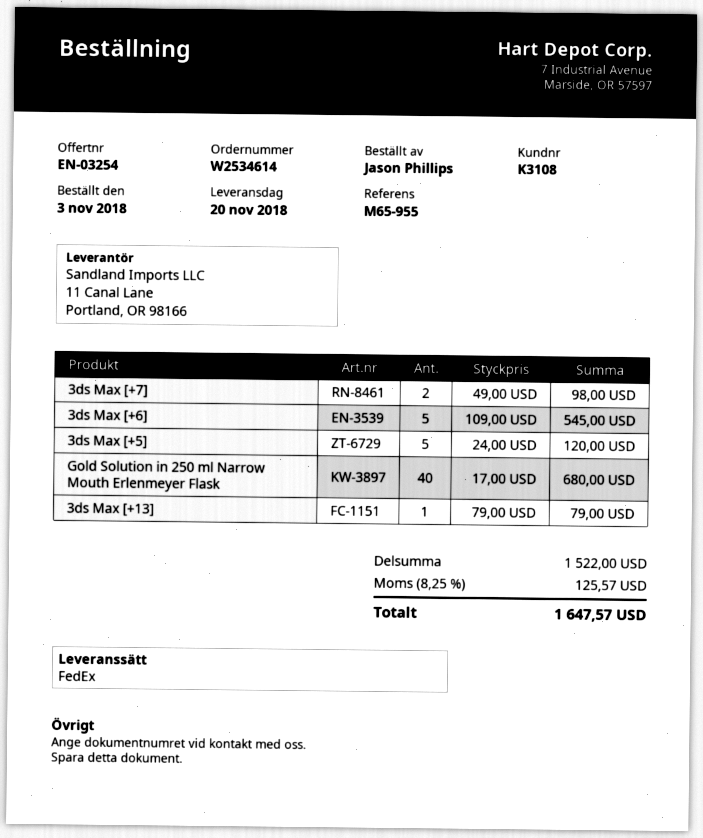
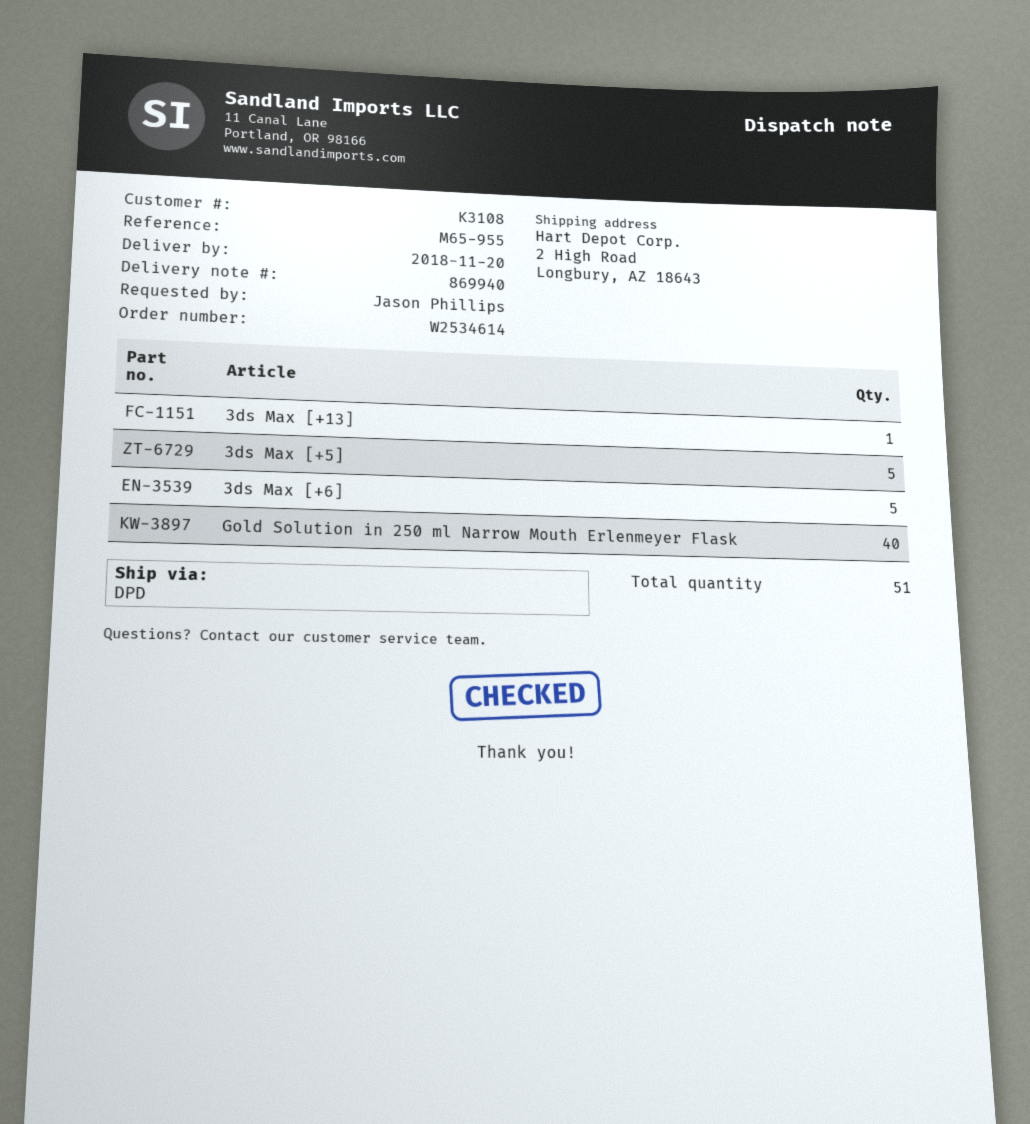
shipping method: FedEx -> DPD
3ds Max [+7]: 2 -> none

